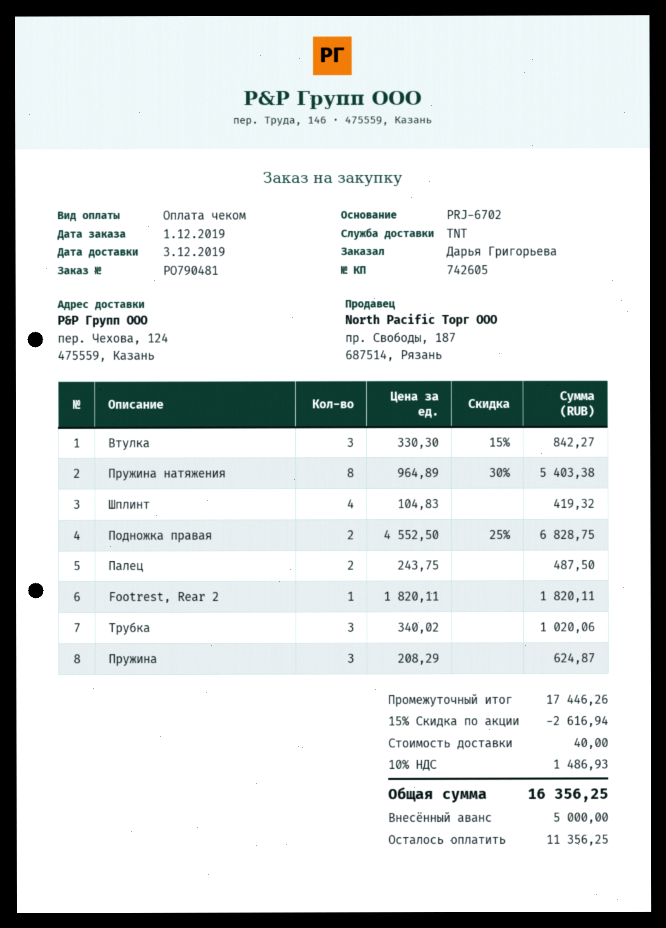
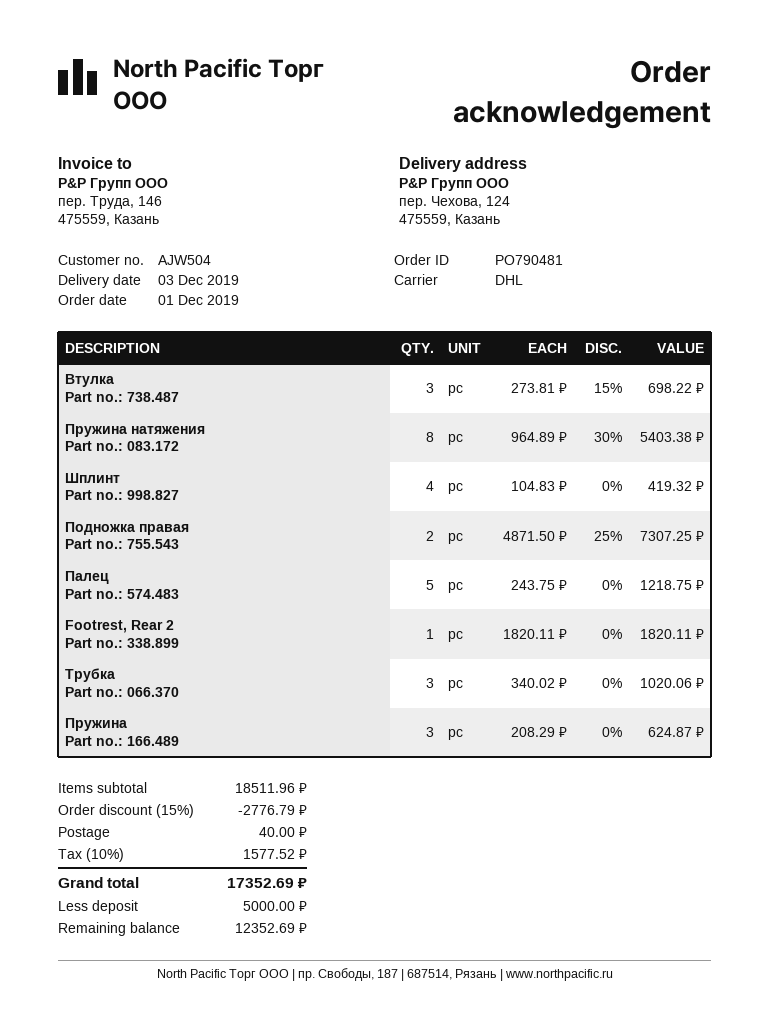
shipping method: TNT -> DHL
Втулка: 3 x 330.30 - 15% = 842.27 -> 3 x 273.81 - 15% = 698.22
Подножка правая: 2 x 4552.50 - 25% = 6828.75 -> 2 x 4871.50 - 25% = 7307.25
Палец: 2 x 243.75 = 487.50 -> 5 x 243.75 = 1218.75
subtotal: 17446.26 -> 18511.96
discount: 15% = 2616.94 -> 15% = 2776.79
tax: 10% = 1486.93 -> 10% = 1577.52
total: 16356.25 -> 17352.69
balance: 11356.25 -> 12352.69

